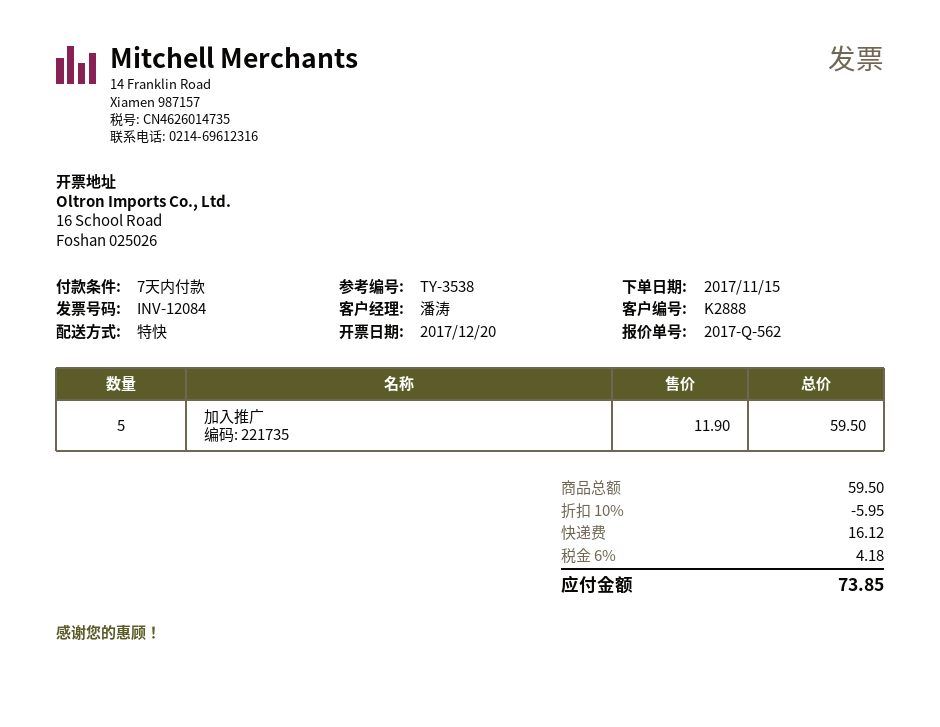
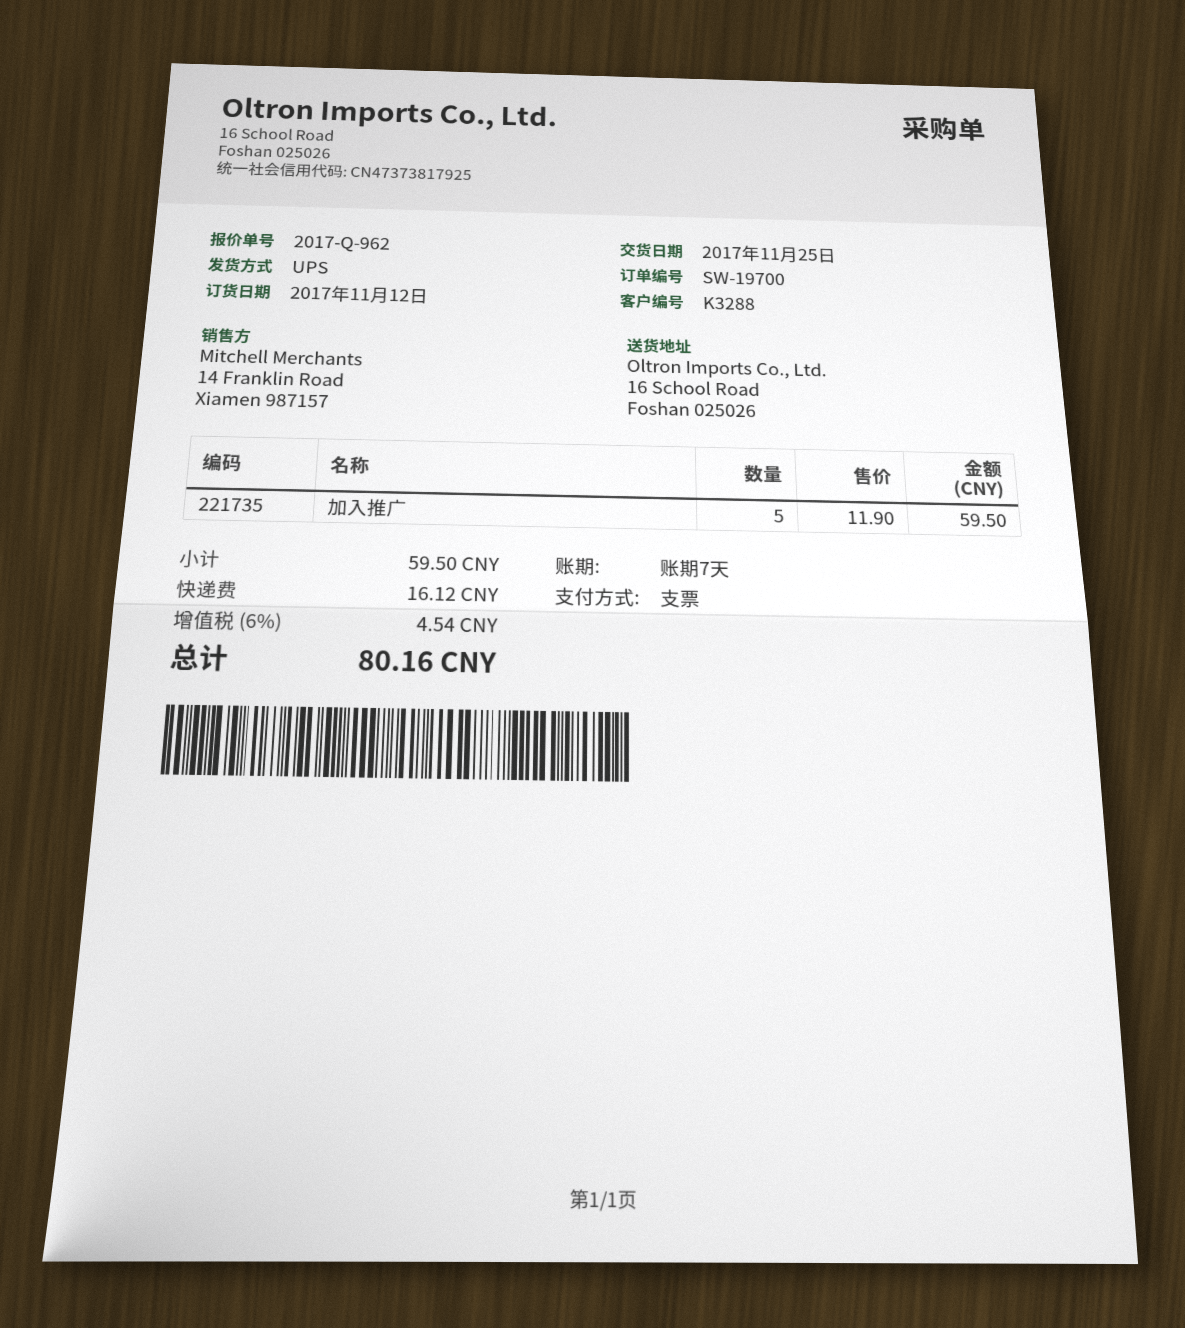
quote number: 2017-Q-562 -> 2017-Q-962
order date: 2017-11-15 -> 2017-11-12
customer number: K2888 -> K3288
shipping method: express -> UPS
discount: 10% = 5.95 -> none
tax: 6% = 4.18 -> 6% = 4.54
total: 73.85 -> 80.16

